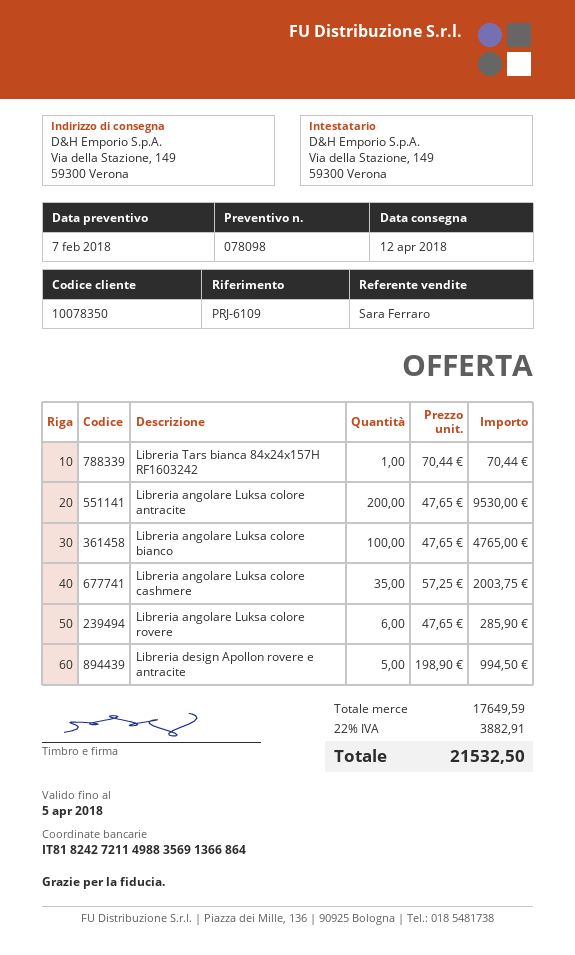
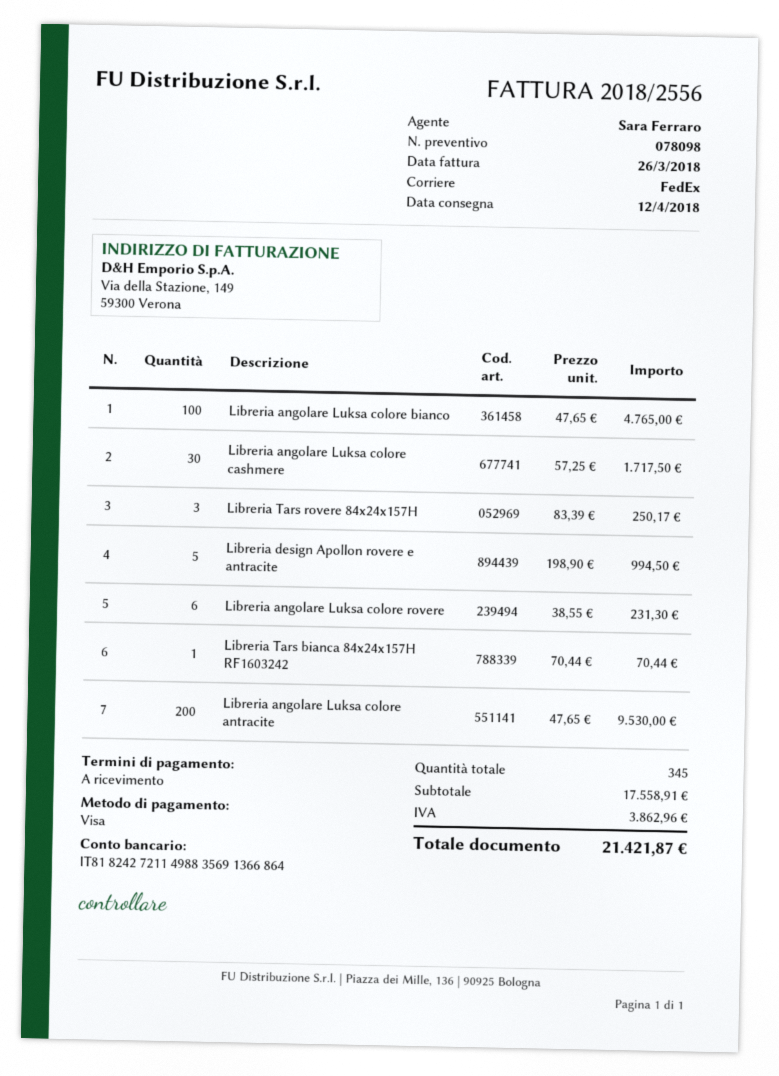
Libreria angolare Luksa colore cashmere: 35 x 57.25 = 2003.75 -> 30 x 57.25 = 1717.50
Libreria angolare Luksa colore rovere: 6 x 47.65 = 285.90 -> 6 x 38.55 = 231.30
Libreria Tars rovere 84x24x157H: none -> 3 x 83.39 = 250.17
subtotal: 17649.59 -> 17558.91
tax: 3882.91 -> 3862.96
total: 21532.50 -> 21421.87

